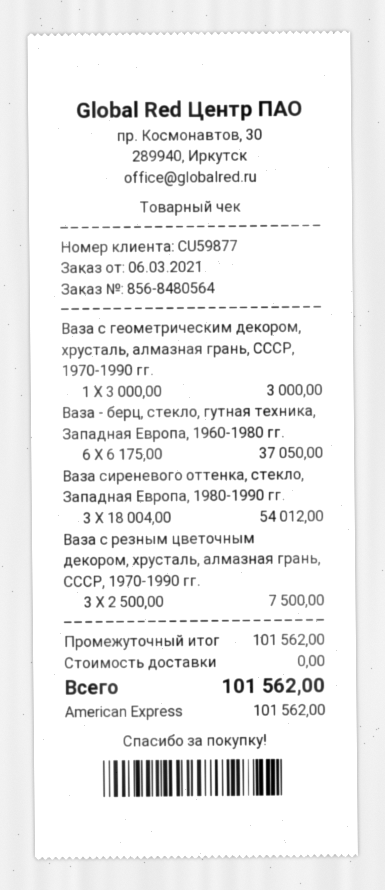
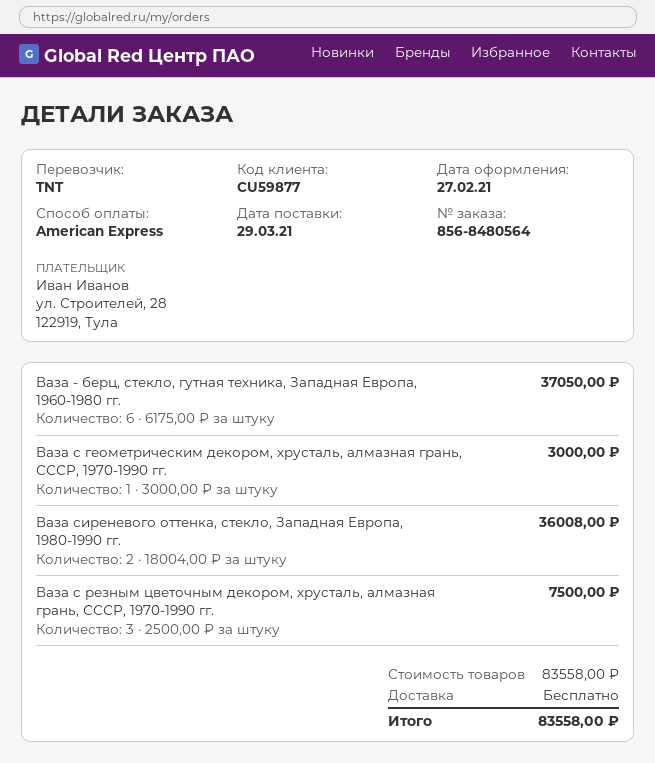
order date: 2021-03-06 -> 2021-02-27
Ваза сиреневого оттенка, стекло, Западная Европа, 1980-1990 гг.: 3 x 18004.00 = 54012.00 -> 2 x 18004.00 = 36008.00
subtotal: 101562.00 -> 83558.00
total: 101562.00 -> 83558.00

